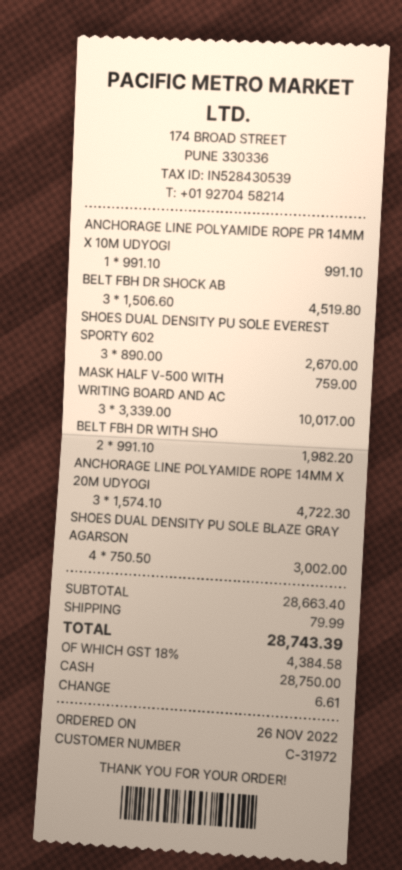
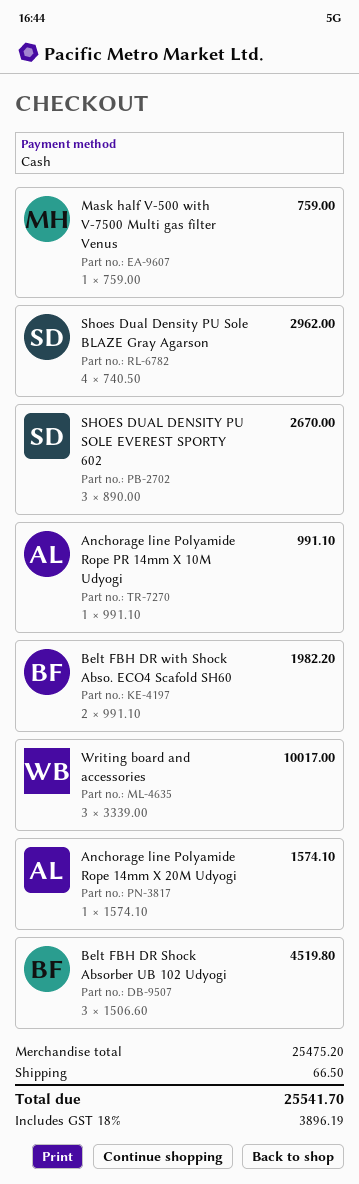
ANCHORAGE LINE POLYAMIDE ROPE 14MM X 20M UDYOGI: 3 x 1574.10 = 4722.30 -> 1 x 1574.10 = 1574.10
SHOES DUAL DENSITY PU SOLE BLAZE GRAY AGARSON: 4 x 750.50 = 3002.00 -> 4 x 740.50 = 2962.00
subtotal: 28663.40 -> 25475.20
shipping: 79.99 -> 66.50
tax: 18% = 4384.58 -> 18% = 3896.19
total: 28743.39 -> 25541.70

